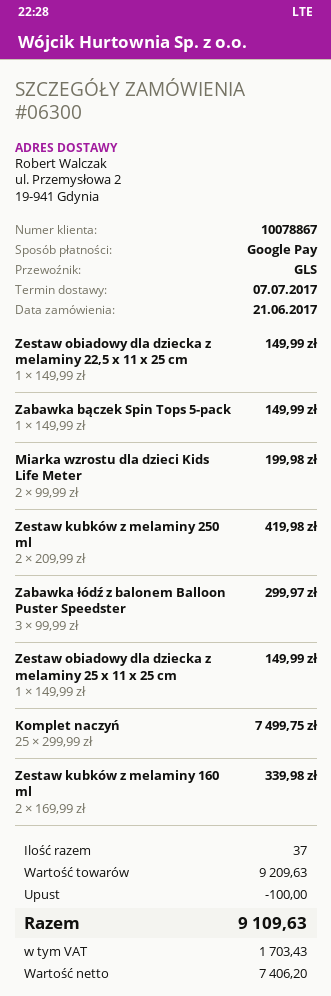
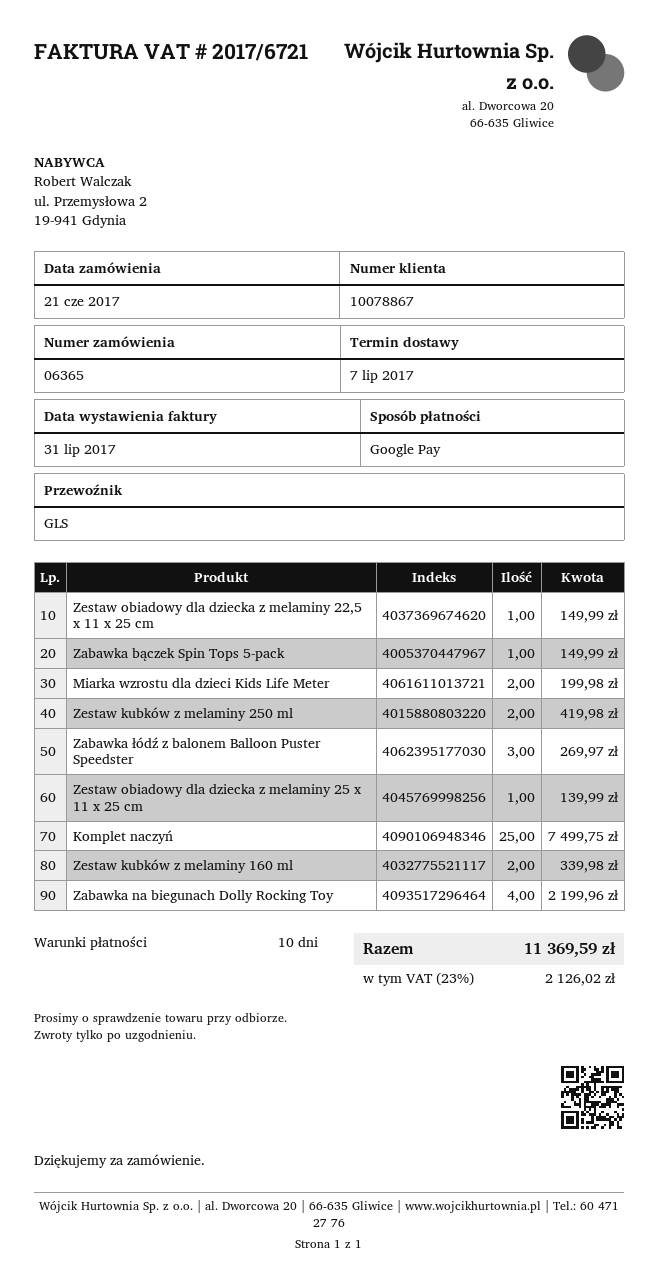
order number: 06300 -> 06365
Zabawka łódź z balonem Balloon Puster Speedster: 3 for 299.97 -> 3 for 269.97
Zestaw obiadowy dla dziecka z melaminy 25 x 11 x 25 cm: 1 for 149.99 -> 1 for 139.99
Zabawka na biegunach Dolly Rocking Toy: none -> 4 for 2199.96
discount: 100.00 -> none
tax: 1703.43 -> 2126.02
total: 9109.63 -> 11369.59

